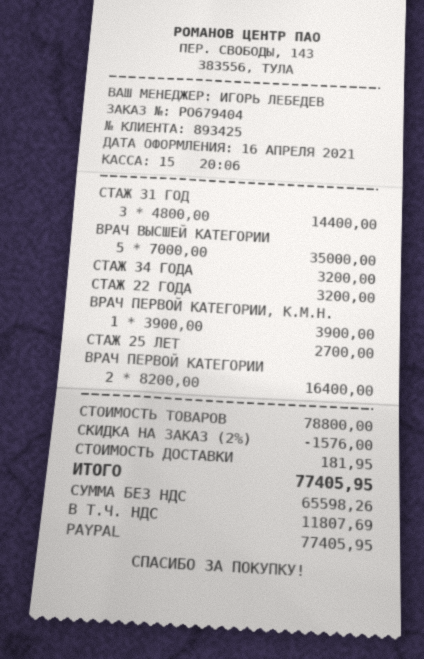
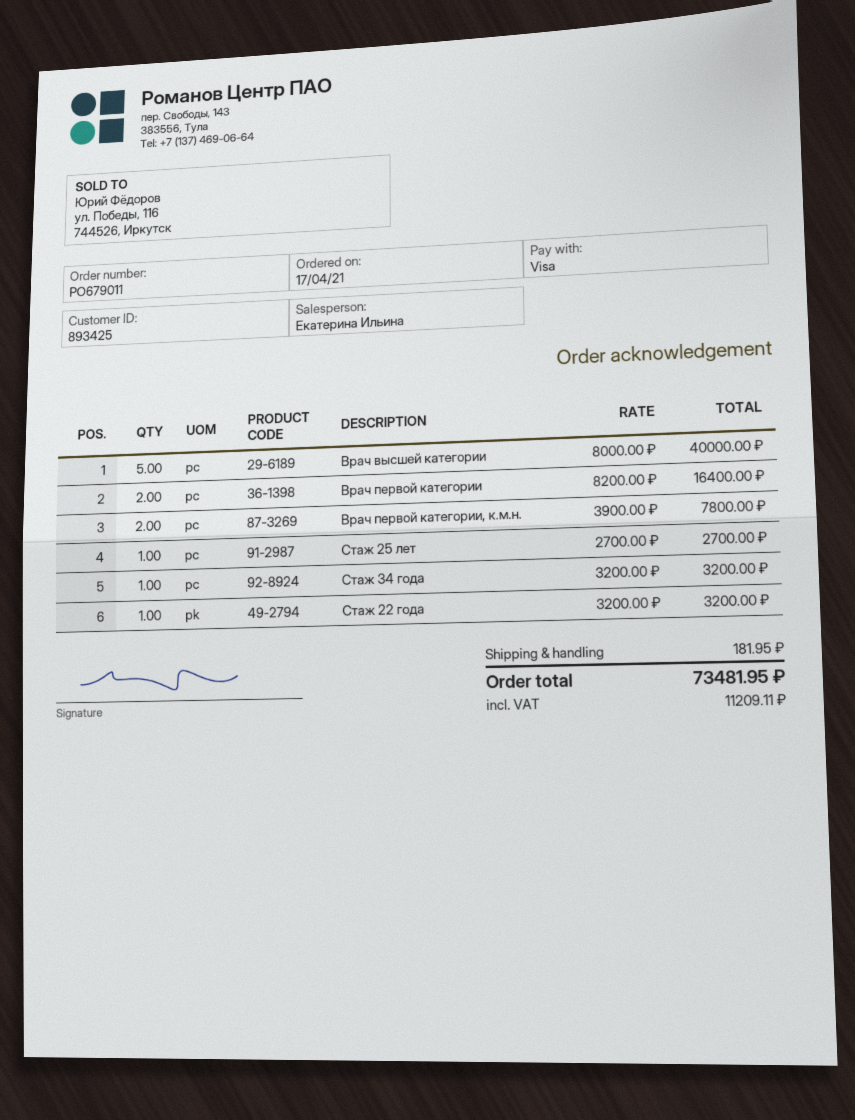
order number: PO679404 -> PO679011
order date: 2021-04-16 -> 2021-04-17
sales rep: ИГОРЬ ЛЕБЕДЕВ -> Екатерина Ильина
payment method: PayPal -> Visa
СТАЖ 31 ГОД: 3 x 4800.00 = 14400.00 -> none
ВРАЧ ВЫСШЕЙ КАТЕГОРИИ: 5 x 7000.00 = 35000.00 -> 5 x 8000.00 = 40000.00
ВРАЧ ПЕРВОЙ КАТЕГОРИИ, К.М.Н.: 1 x 3900.00 = 3900.00 -> 2 x 3900.00 = 7800.00
discount: 2% = 1576.00 -> none
tax: 11807.69 -> 11209.11
total: 77405.95 -> 73481.95

